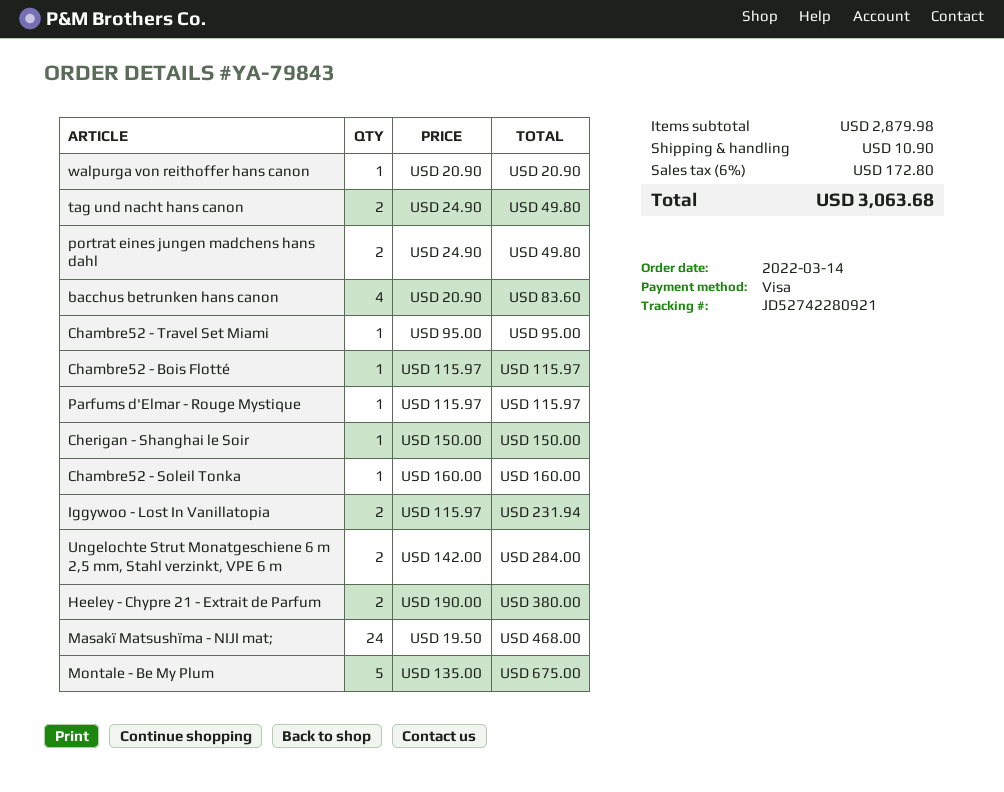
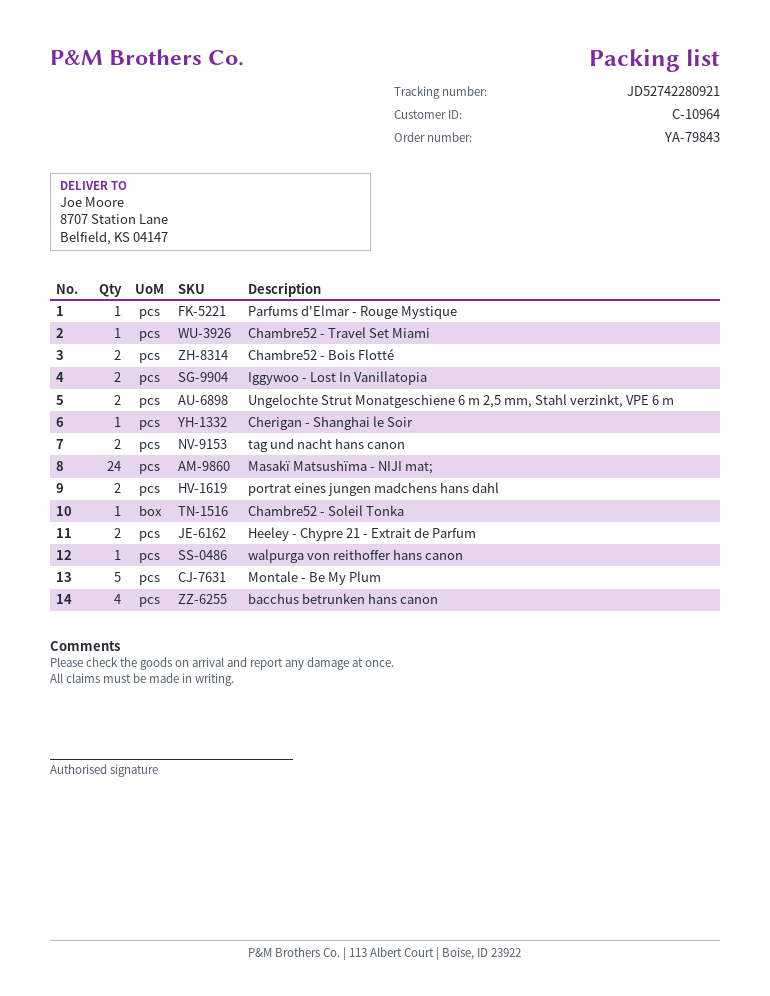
Chambre52 - Bois Flotté: 1 -> 2

